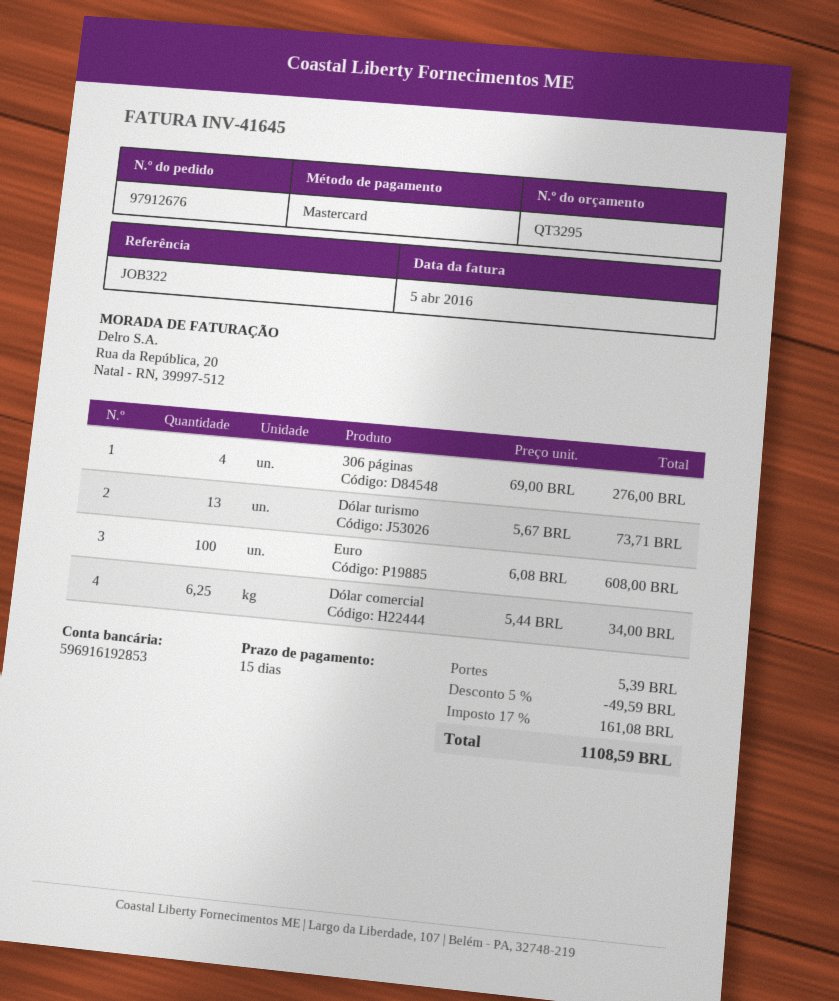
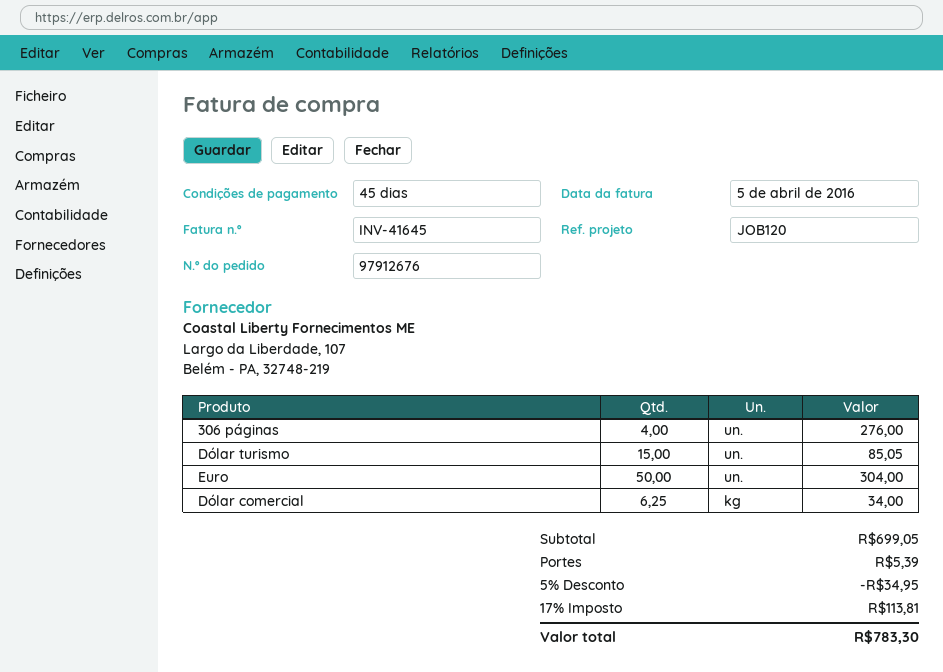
payment terms: 15 days -> 45 days
reference: JOB322 -> JOB120
Dólar turismo: 13 for 73.71 -> 15 for 85.05
Euro: 100 for 608.00 -> 50 for 304.00
discount: 5% = 49.59 -> 5% = 34.95
tax: 17% = 161.08 -> 17% = 113.81
total: 1108.59 -> 783.30

